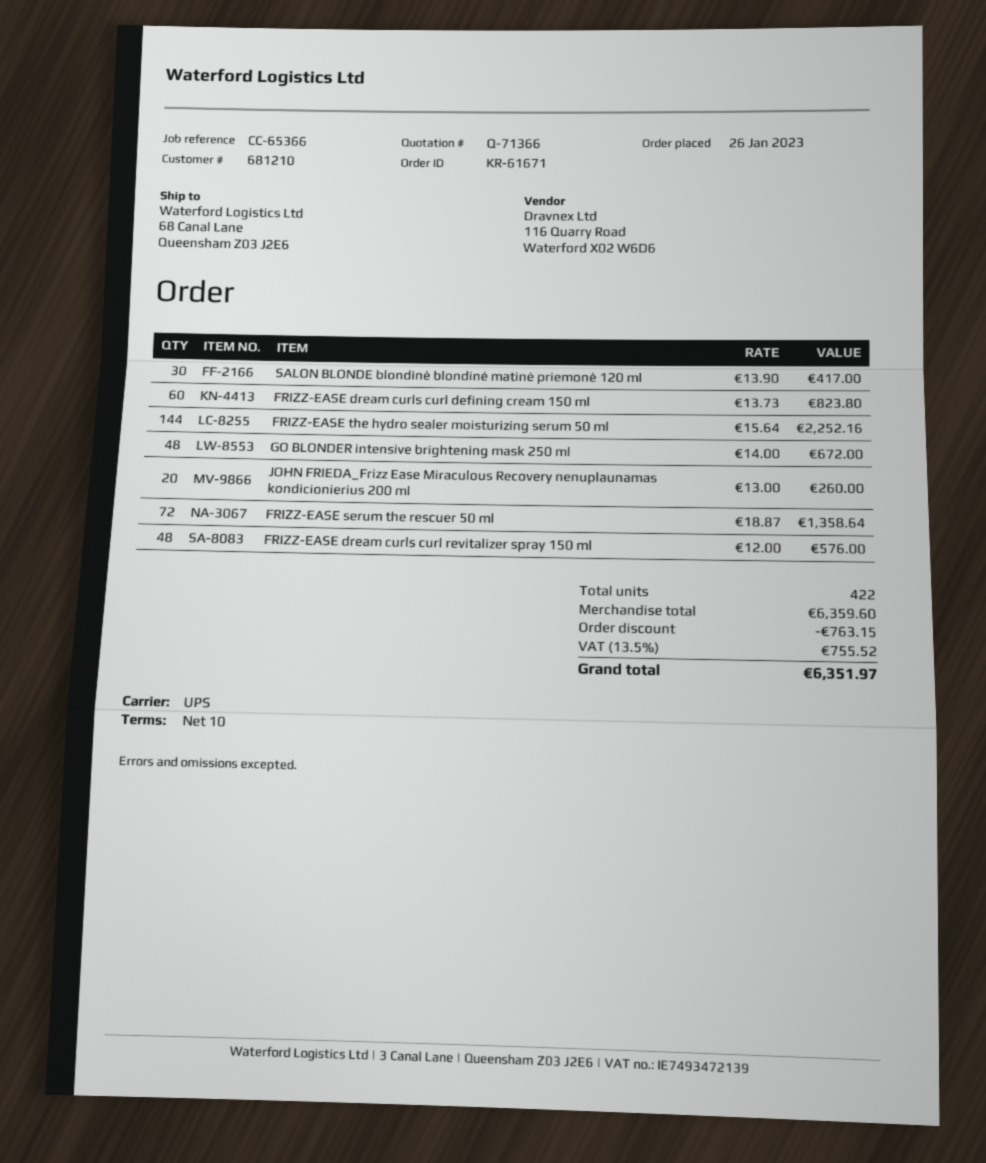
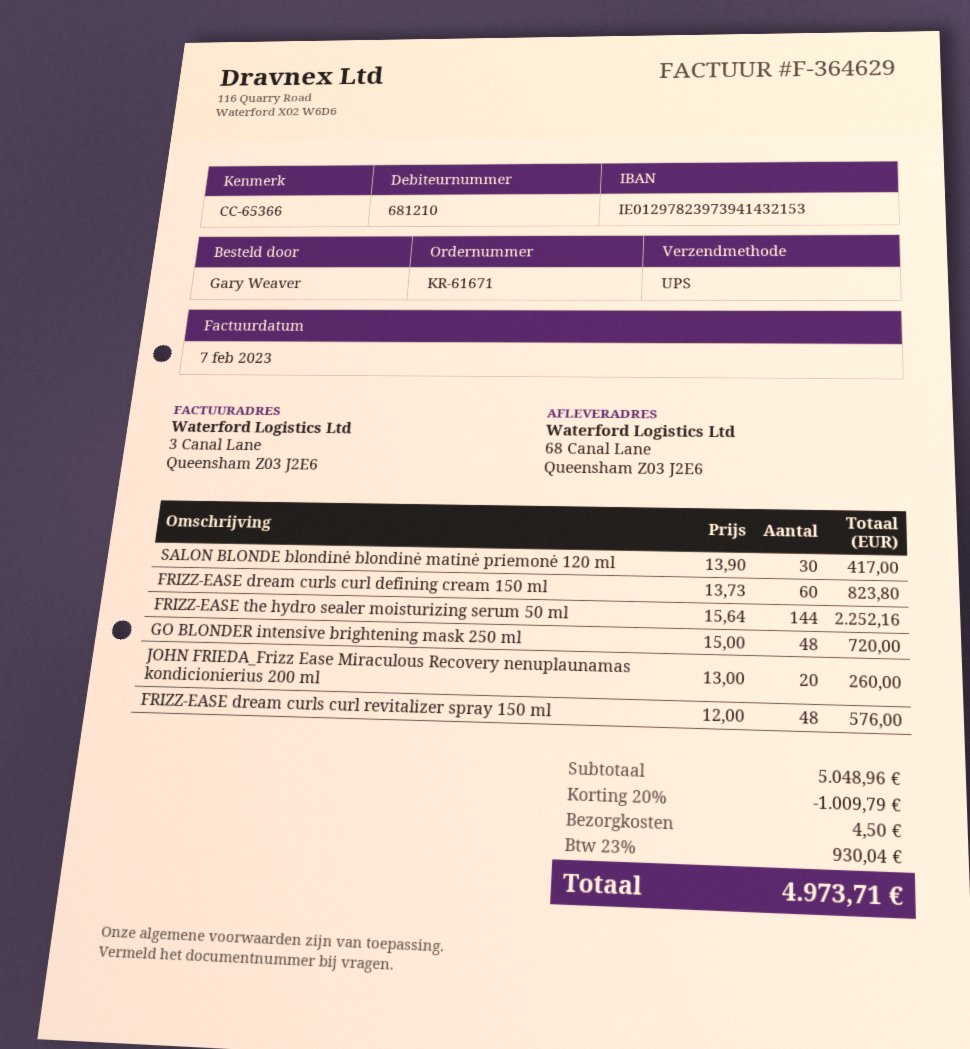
GO BLONDER intensive brightening mask 250 ml: 48 x 14.00 = 672.00 -> 48 x 15.00 = 720.00
FRIZZ-EASE serum the rescuer 50 ml: 72 x 18.87 = 1358.64 -> none
subtotal: 6359.60 -> 5048.96
discount: 763.15 -> 1009.79
shipping: none -> 4.50
tax: 13.5% = 755.52 -> 23% = 930.04
total: 6351.97 -> 4973.71

